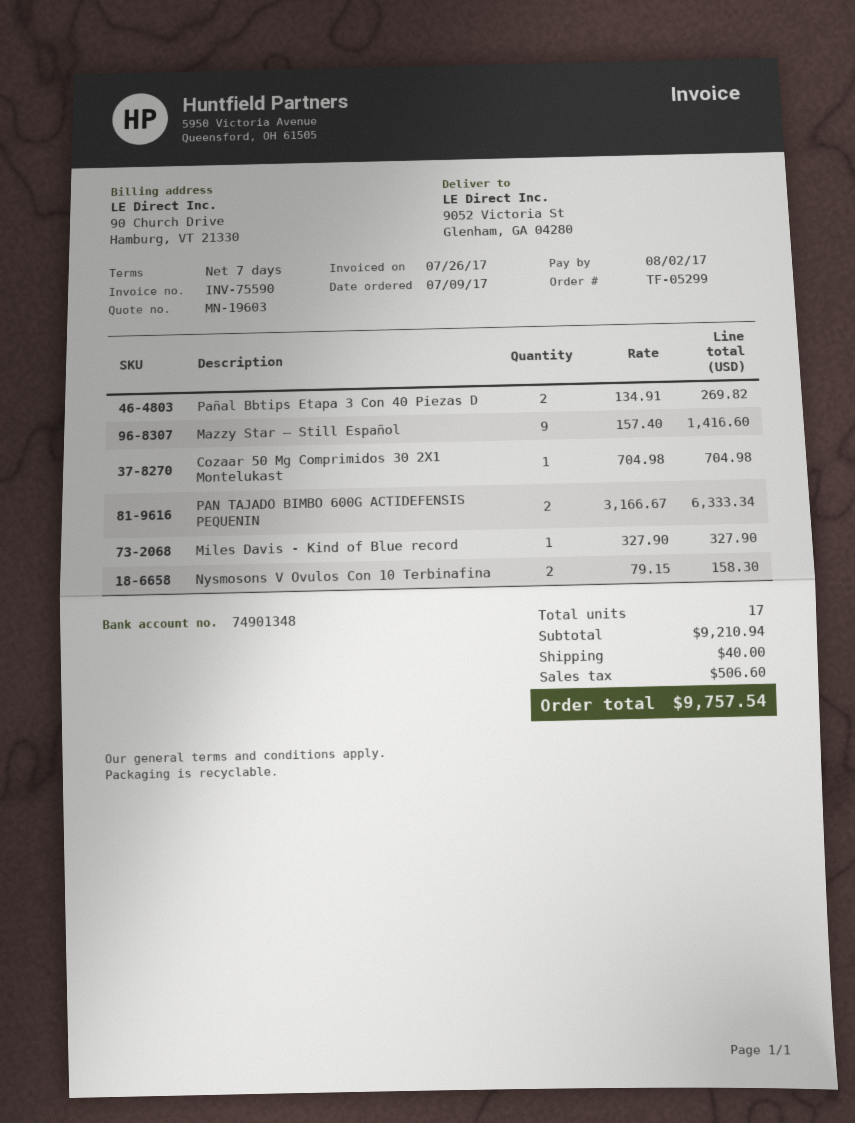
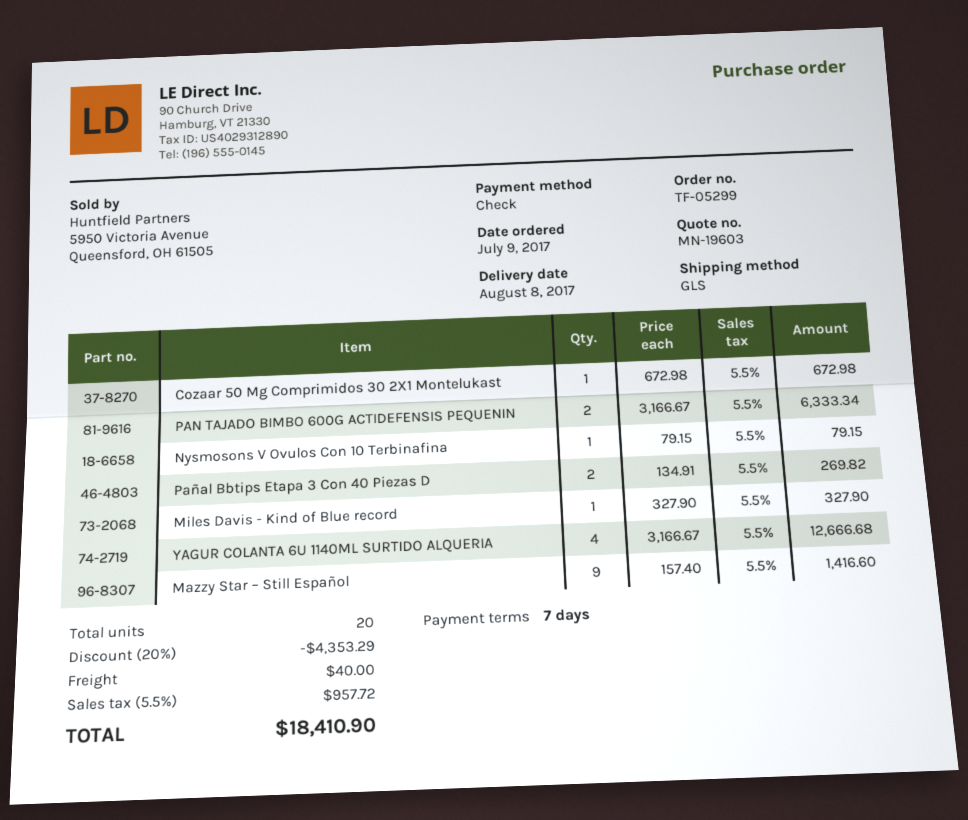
Cozaar 50 Mg Comprimidos 30 2X1 Montelukast: 1 x 704.98 = 704.98 -> 1 x 672.98 = 672.98
Nysmosons V Ovulos Con 10 Terbinafina: 2 x 79.15 = 158.30 -> 1 x 79.15 = 79.15
YAGUR COLANTA 6U 1140ML SURTIDO ALQUERIA: none -> 4 x 3166.67 = 12666.68
total quantity: 17 -> 20
discount: none -> 20% = 4353.29
tax: 506.60 -> 957.72
total: 9757.54 -> 18410.90

